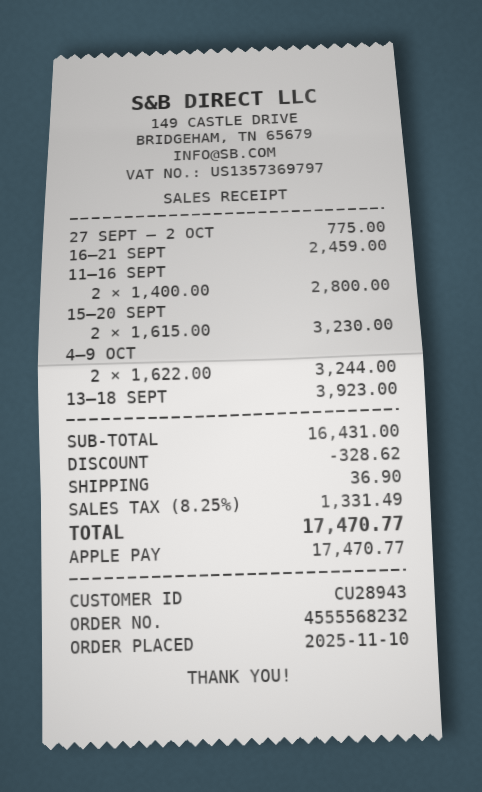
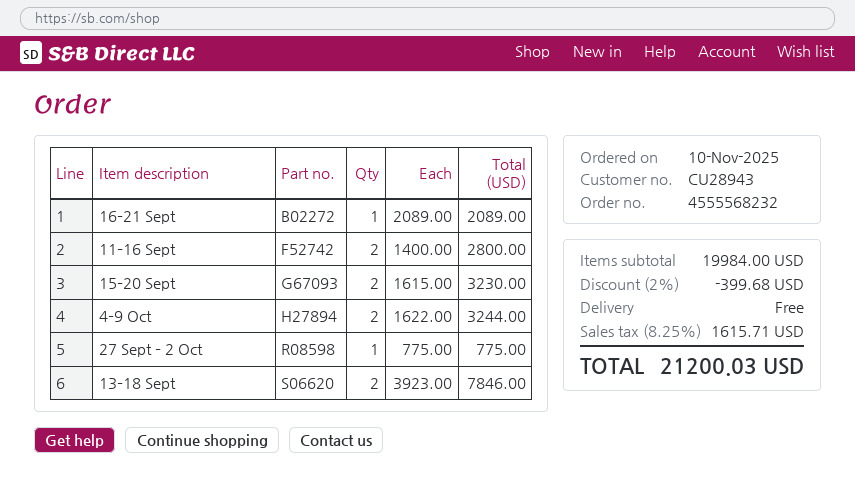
16–21 SEPT: 1 x 2459.00 = 2459.00 -> 1 x 2089.00 = 2089.00
13–18 SEPT: 1 x 3923.00 = 3923.00 -> 2 x 3923.00 = 7846.00
subtotal: 16431.00 -> 19984.00
discount: 328.62 -> 399.68
shipping: 36.90 -> 0.00
tax: 8.25% = 1331.49 -> 8.25% = 1615.71
total: 17470.77 -> 21200.03

